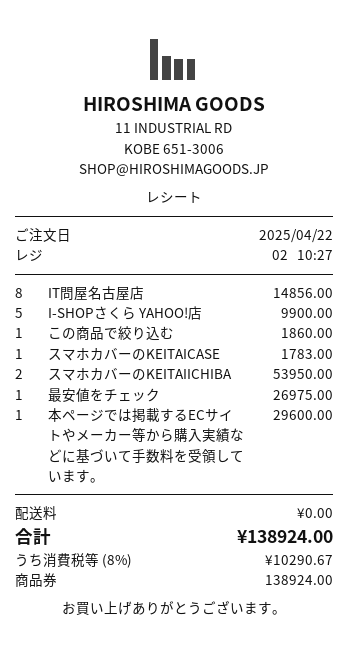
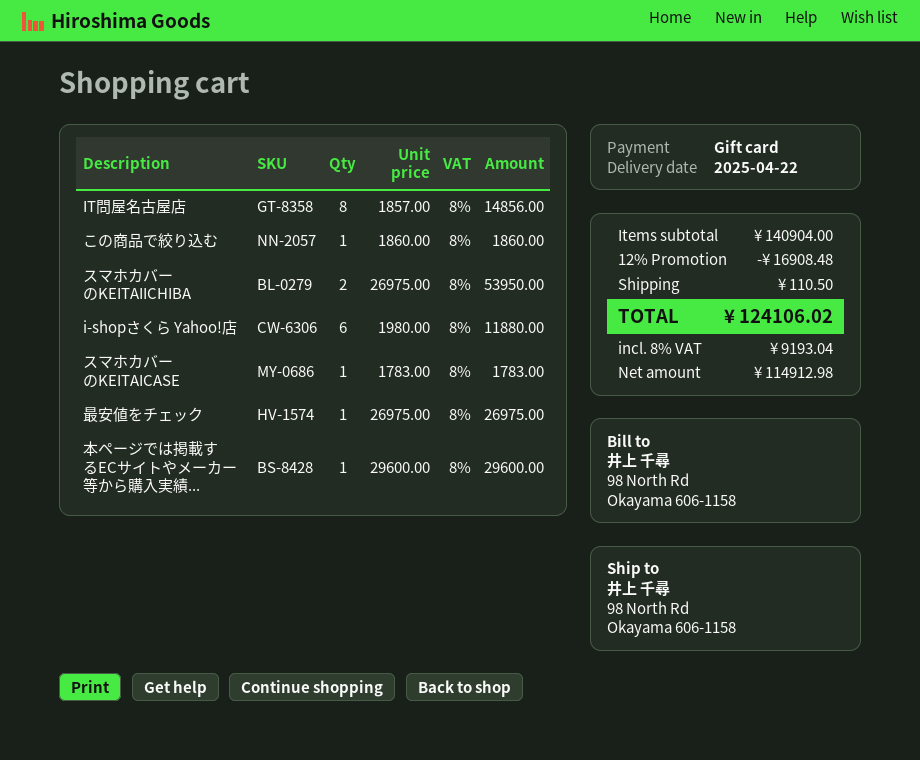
I-SHOPさくら YAHOO!店: 5 for 9900.00 -> 6 for 11880.00
discount: none -> 12% = 16908.48
shipping: 0.00 -> 110.50
tax: 8% = 10290.67 -> 8% = 9193.04
total: 138924.00 -> 124106.02

